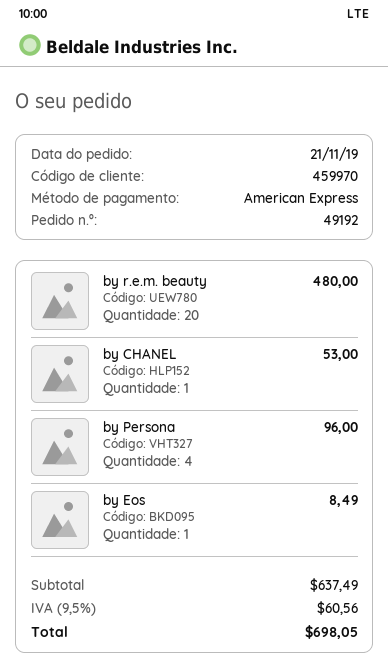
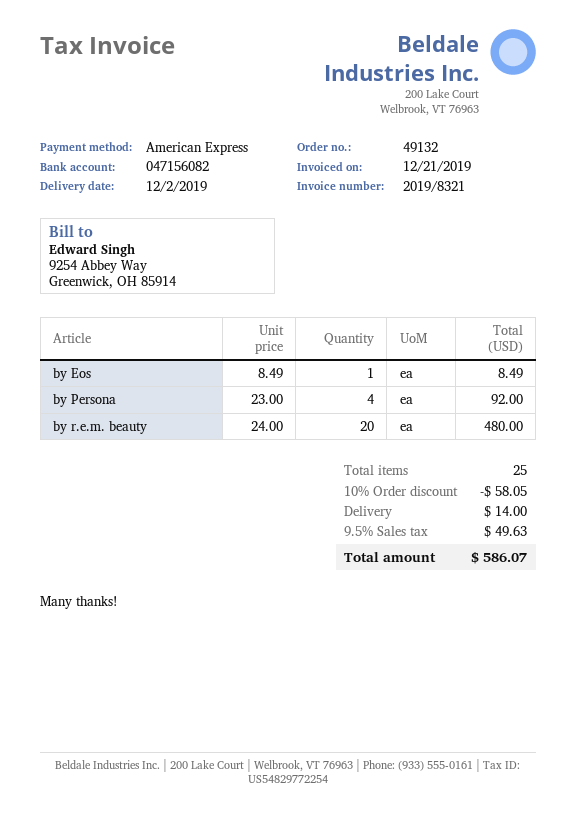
order number: 49192 -> 49132
by CHANEL: 1 for 53.00 -> none
by Persona: 4 for 96.00 -> 4 for 92.00
discount: none -> 10% = 58.05
shipping: none -> 14.00
tax: 9.5% = 60.56 -> 9.5% = 49.63
total: 698.05 -> 586.07

